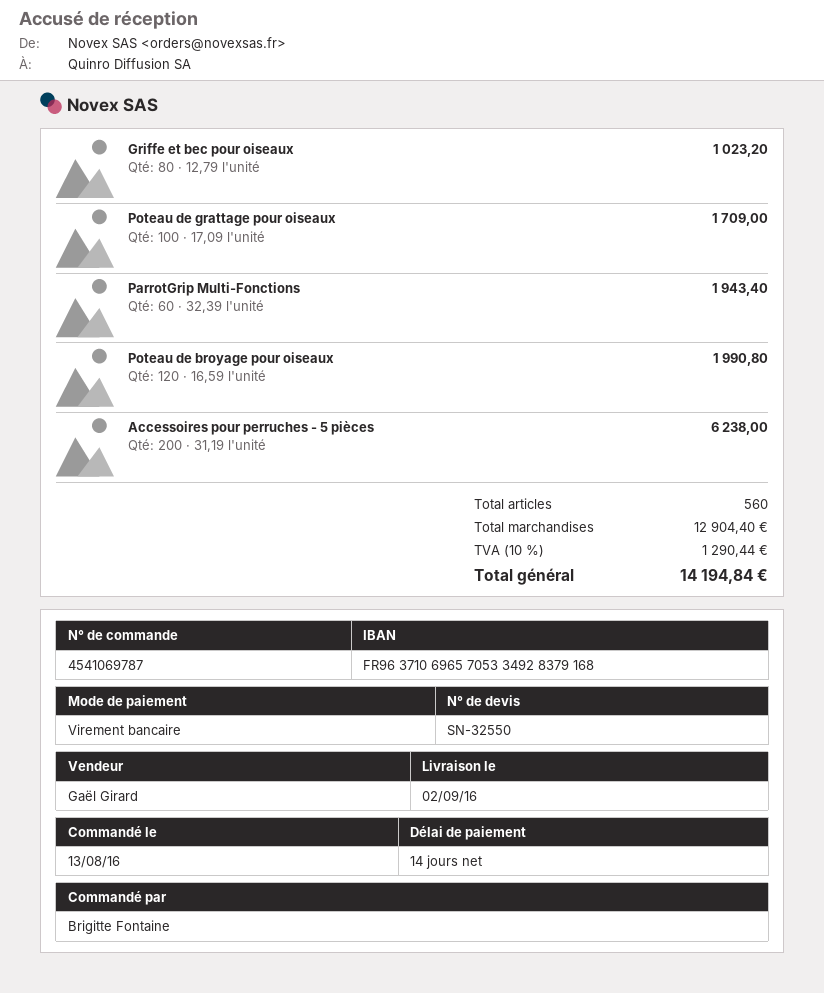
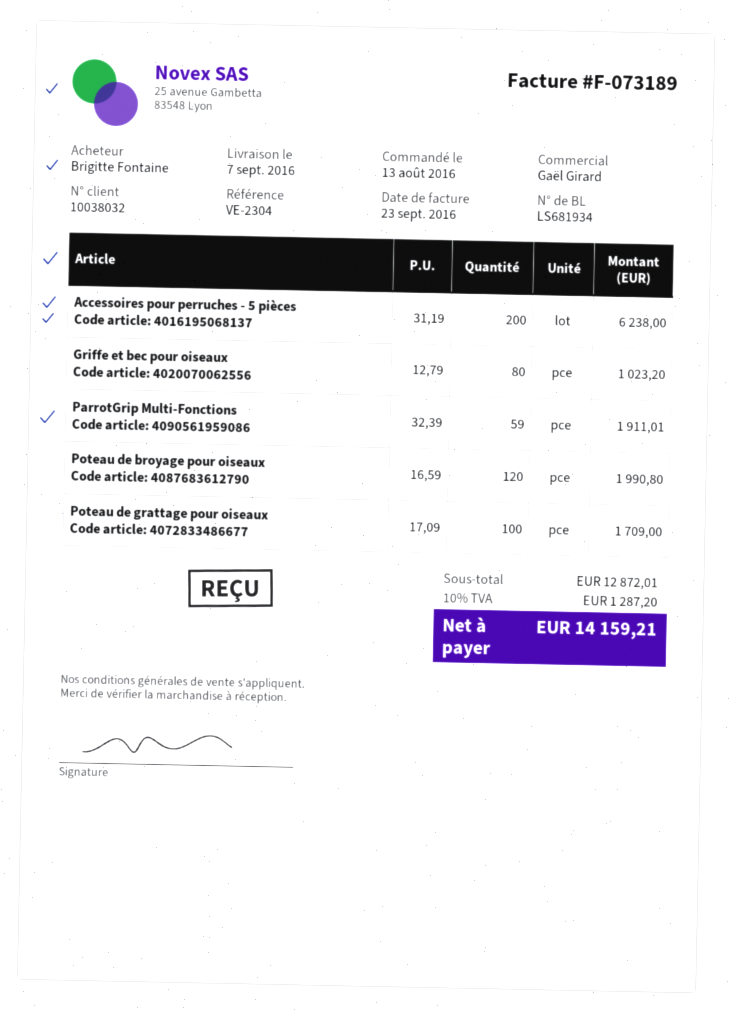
delivery date: 2016-09-02 -> 2016-09-07
ParrotGrip Multi‑Fonctions: 60 x 32.39 = 1943.40 -> 59 x 32.39 = 1911.01
subtotal: 12904.40 -> 12872.01
tax: 10% = 1290.44 -> 10% = 1287.20
total: 14194.84 -> 14159.21

